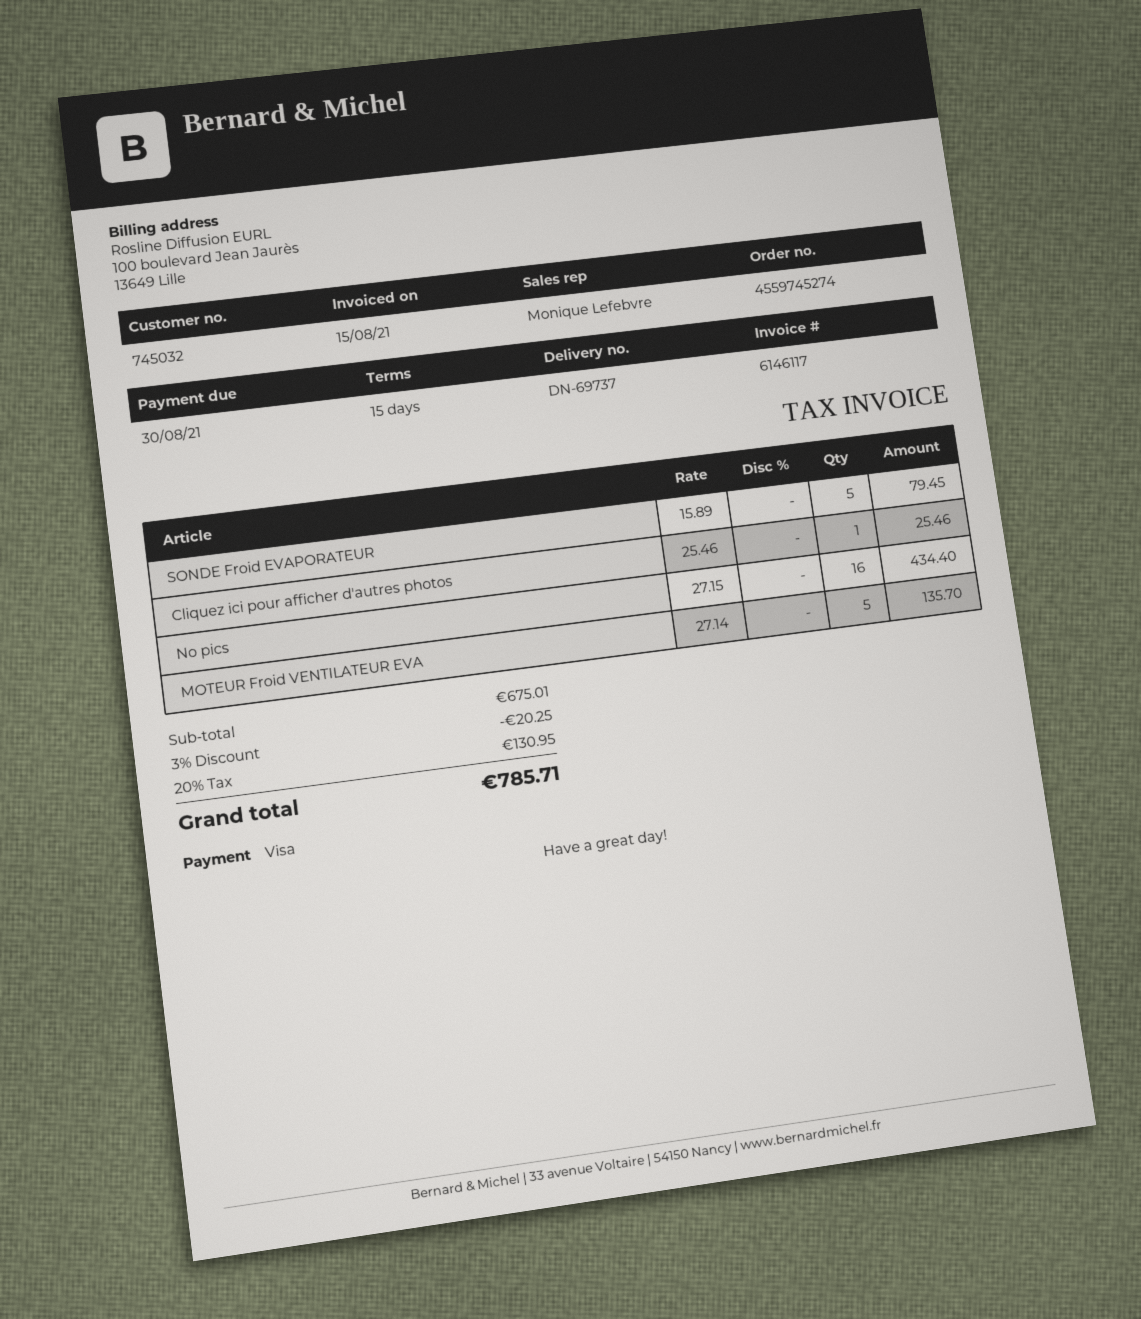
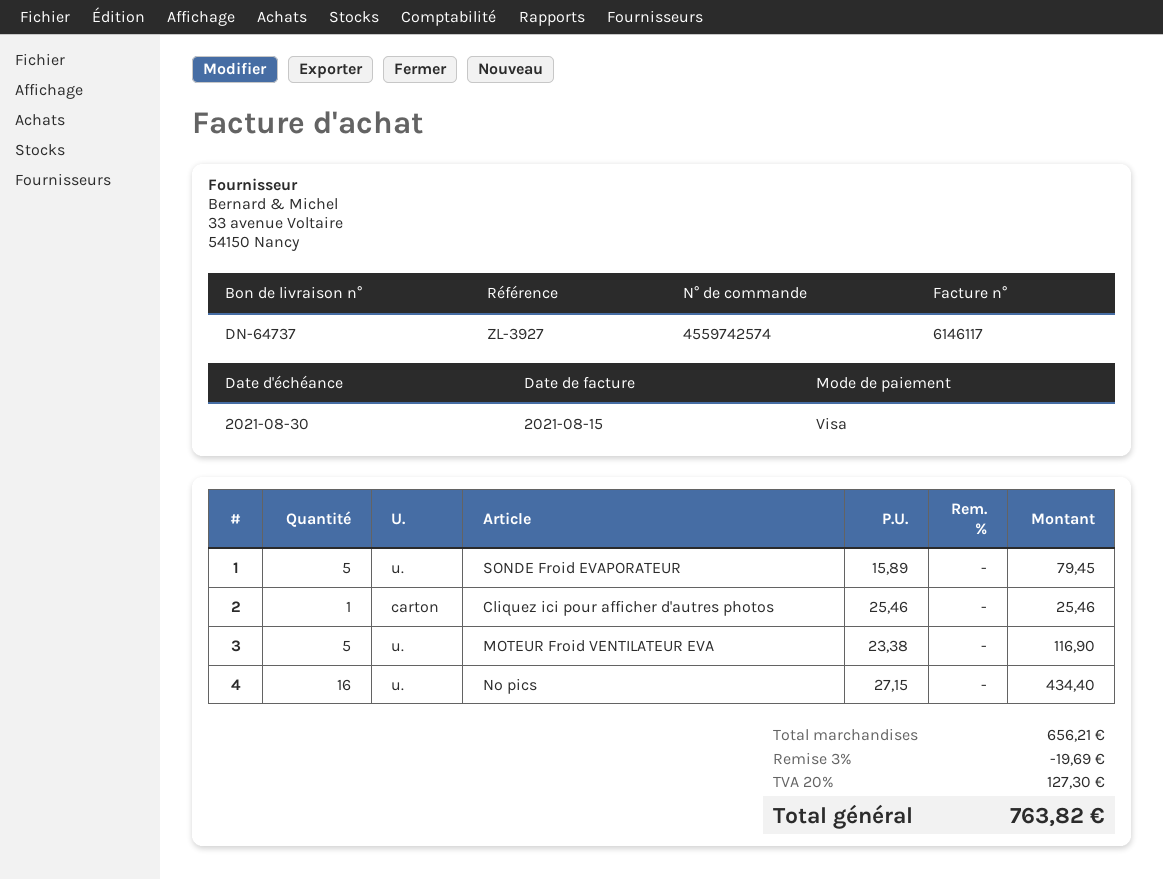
order number: 4559745274 -> 4559742574
delivery note number: DN-69737 -> DN-64737
MOTEUR Froid VENTILATEUR EVA: 5 x 27.14 = 135.70 -> 5 x 23.38 = 116.90
subtotal: 675.01 -> 656.21
discount: 3% = 20.25 -> 3% = 19.69
tax: 20% = 130.95 -> 20% = 127.30
total: 785.71 -> 763.82

